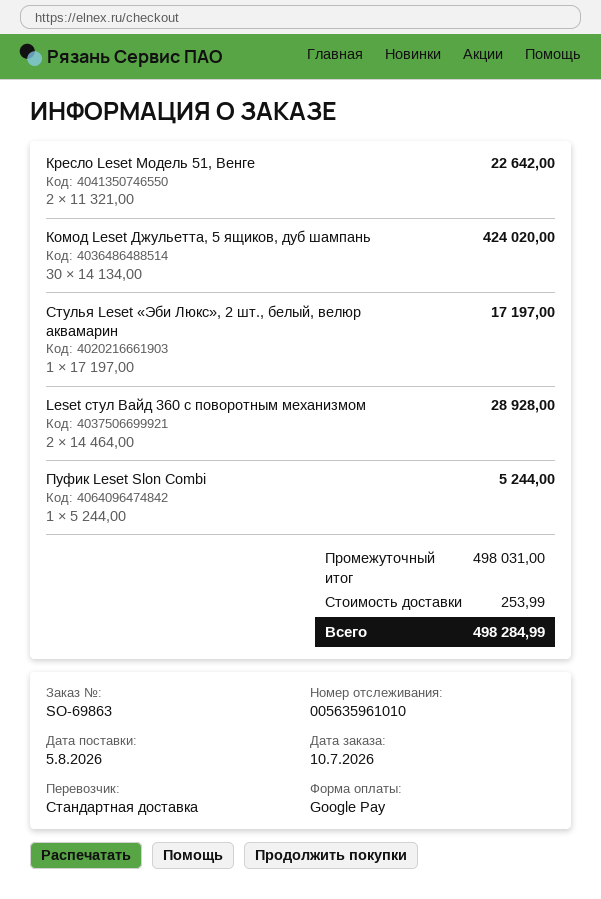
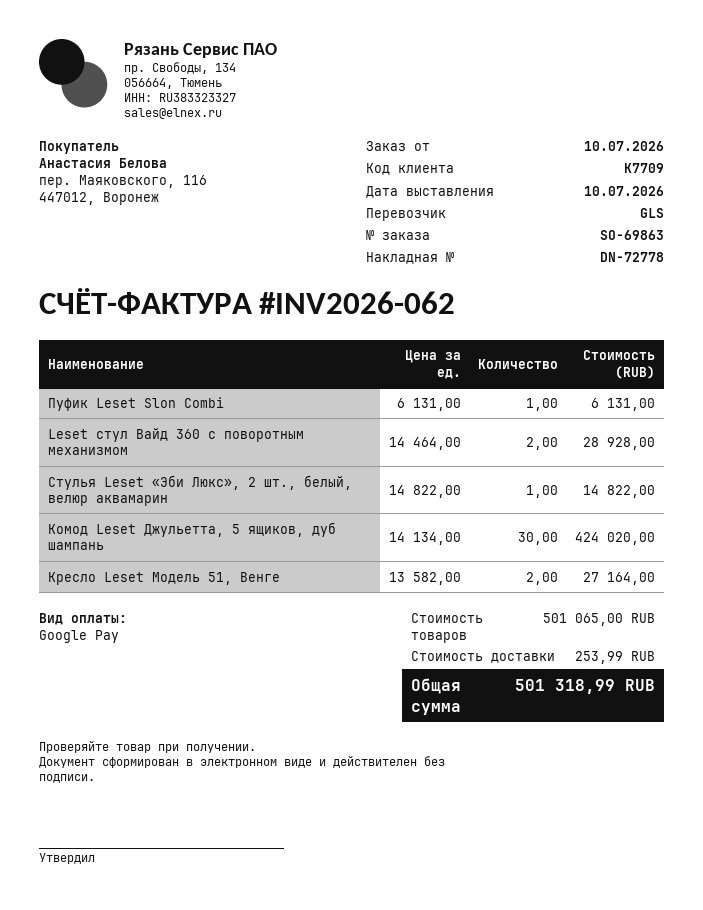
shipping method: standard -> GLS
Кресло Leset Модель 51, Венге: 2 x 11321.00 = 22642.00 -> 2 x 13582.00 = 27164.00
Стулья Leset «Эби Люкс», 2 шт., белый, велюр аквамарин: 1 x 17197.00 = 17197.00 -> 1 x 14822.00 = 14822.00
Пуфик Leset Slon Combi: 1 x 5244.00 = 5244.00 -> 1 x 6131.00 = 6131.00
subtotal: 498031.00 -> 501065.00
total: 498284.99 -> 501318.99

